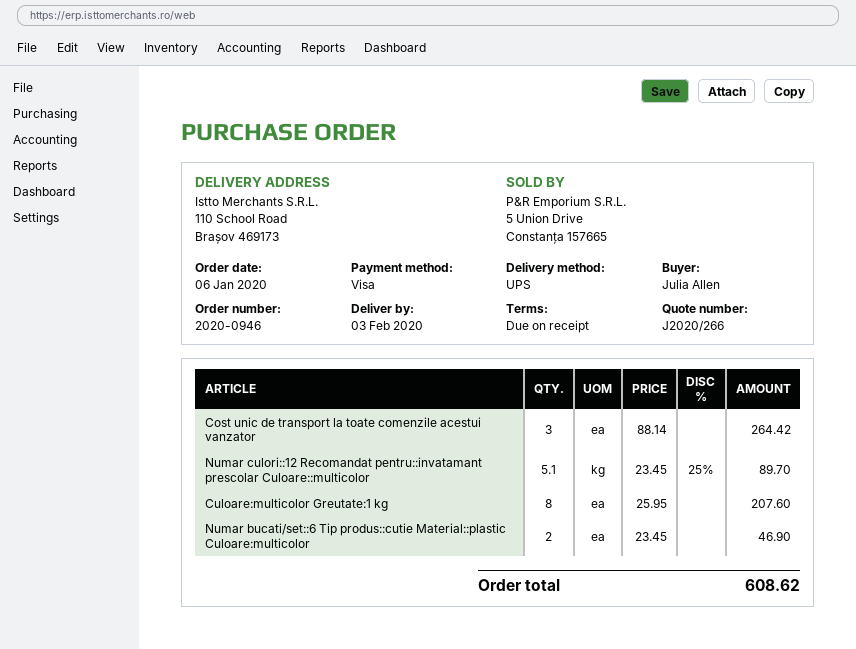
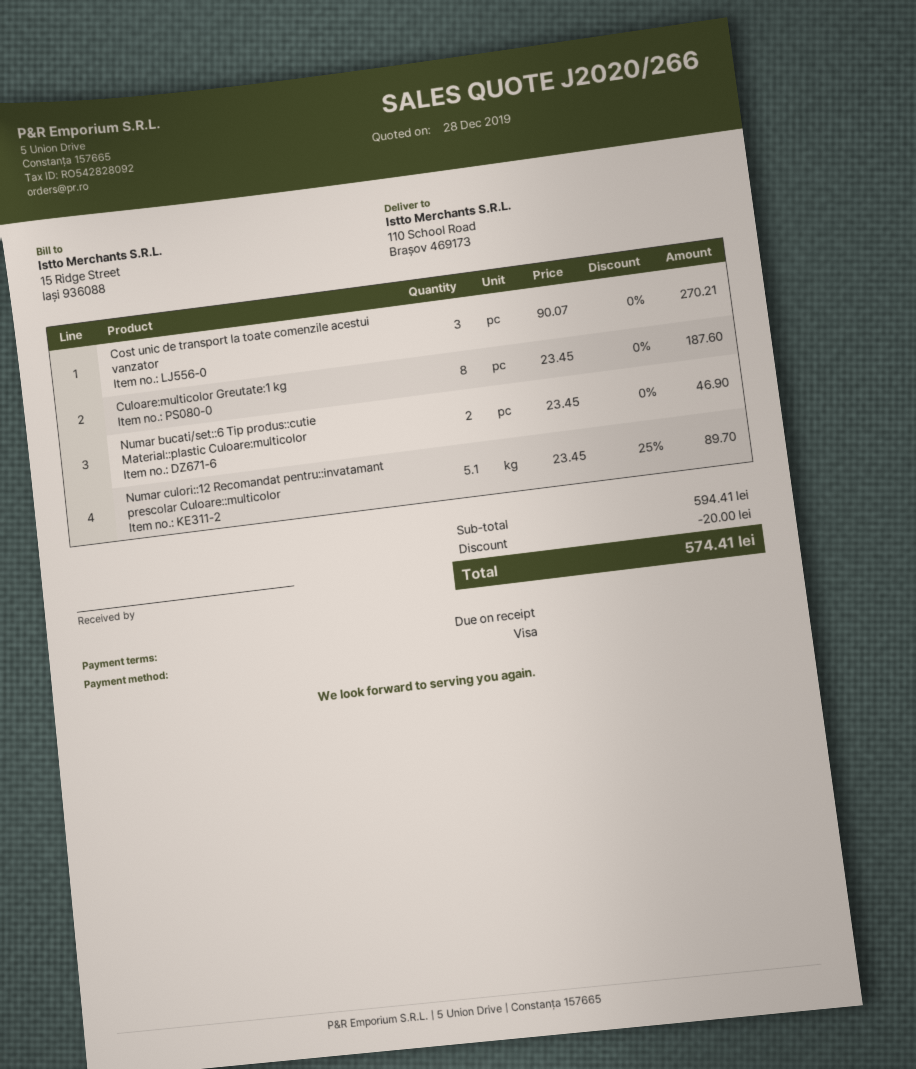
Cost unic de transport la toate comenzile acestui vanzator: 3 x 88.14 = 264.42 -> 3 x 90.07 = 270.21
Culoare:multicolor Greutate:1 kg: 8 x 25.95 = 207.60 -> 8 x 23.45 = 187.60
discount: none -> 20.00
total: 608.62 -> 574.41

